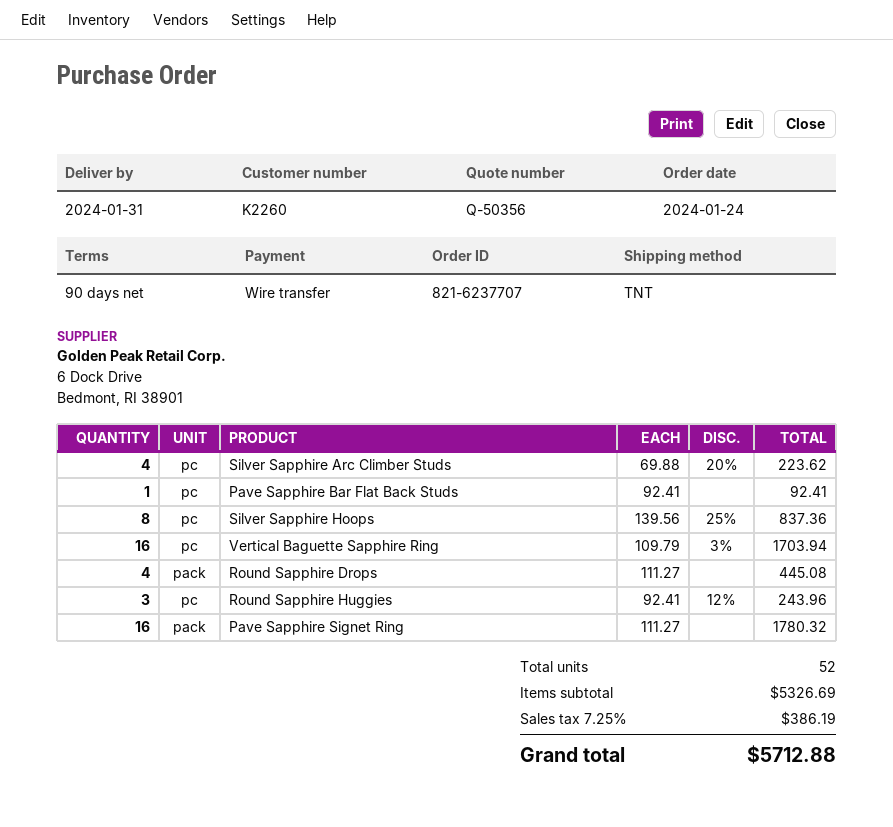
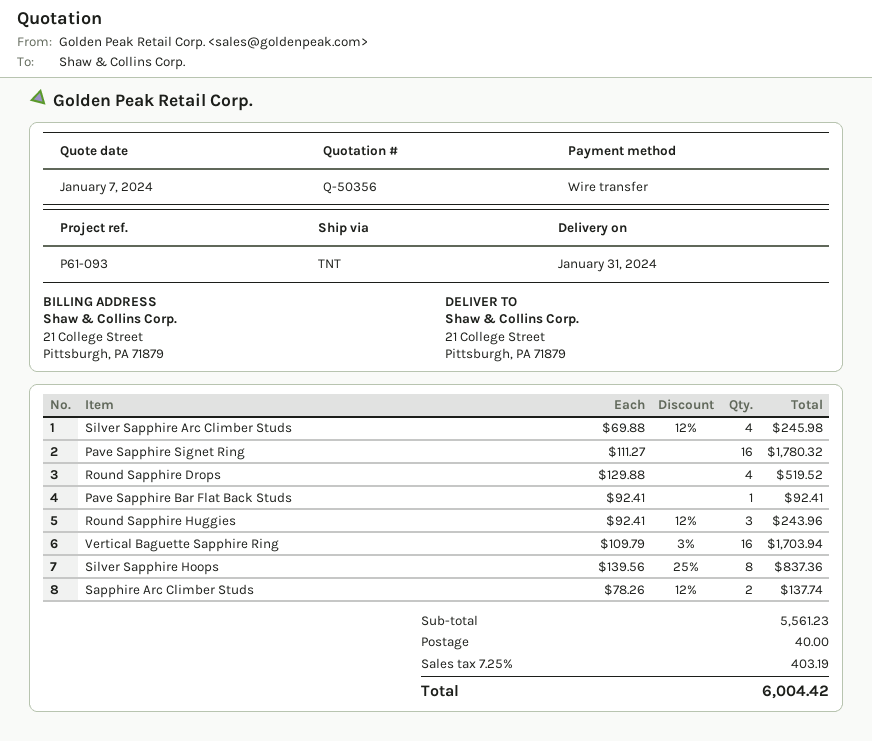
Silver Sapphire Arc Climber Studs: 4 x 69.88 - 20% = 223.62 -> 4 x 69.88 - 12% = 245.98
Round Sapphire Drops: 4 x 111.27 = 445.08 -> 4 x 129.88 = 519.52
Sapphire Arc Climber Studs: none -> 2 x 78.26 - 12% = 137.74
subtotal: 5326.69 -> 5561.23
shipping: none -> 40.00
tax: 7.25% = 386.19 -> 7.25% = 403.19
total: 5712.88 -> 6004.42

